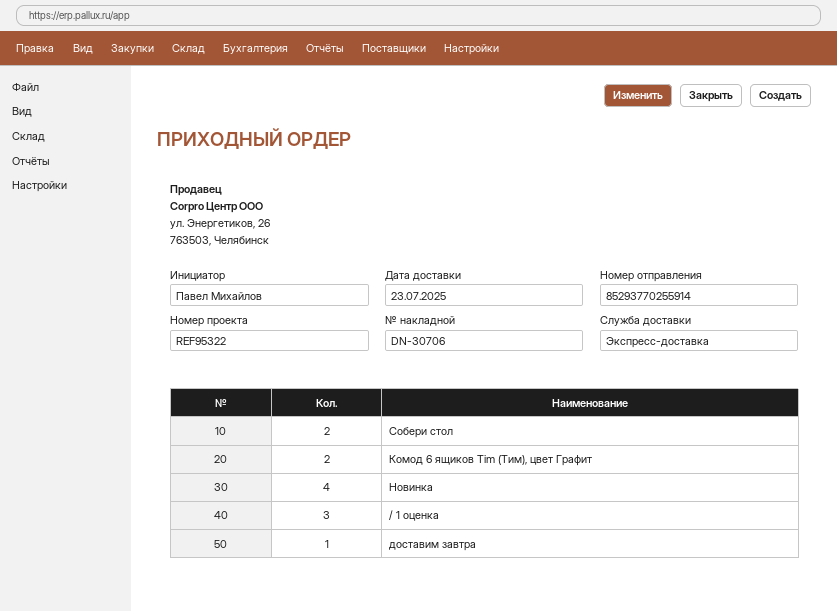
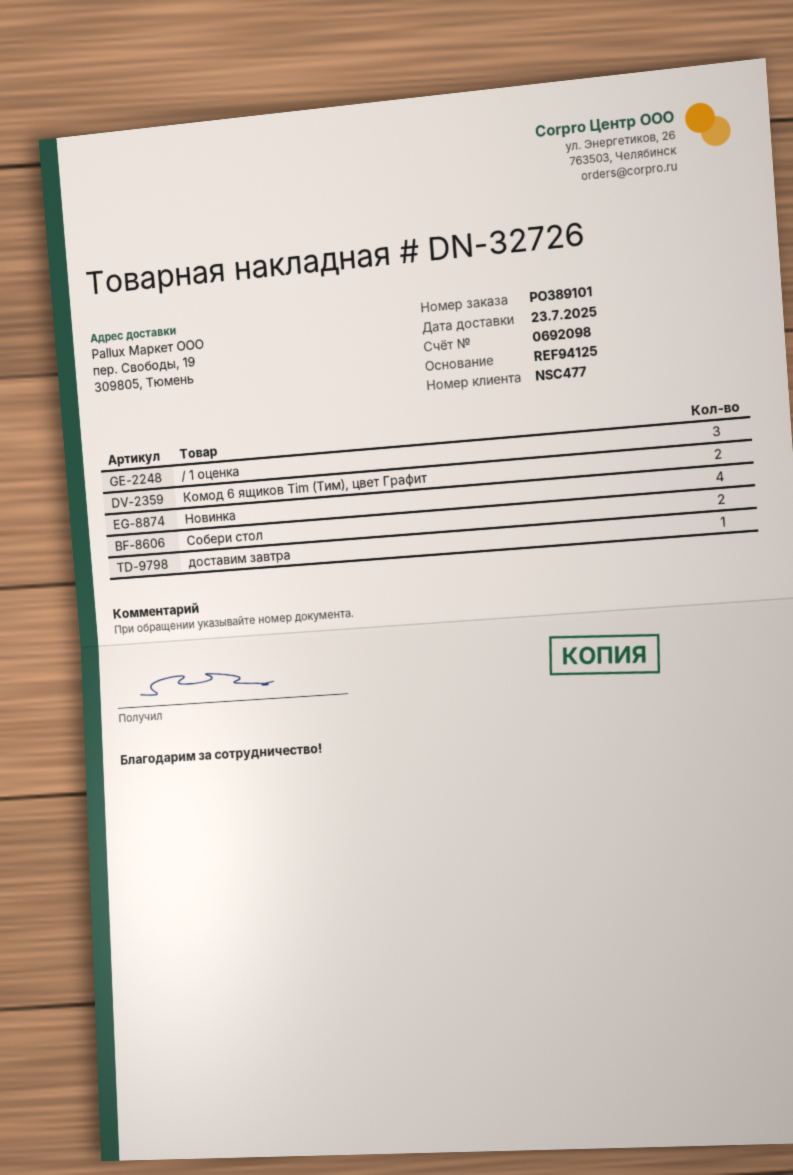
delivery note number: DN-30706 -> DN-32726
reference: REF95322 -> REF94125

